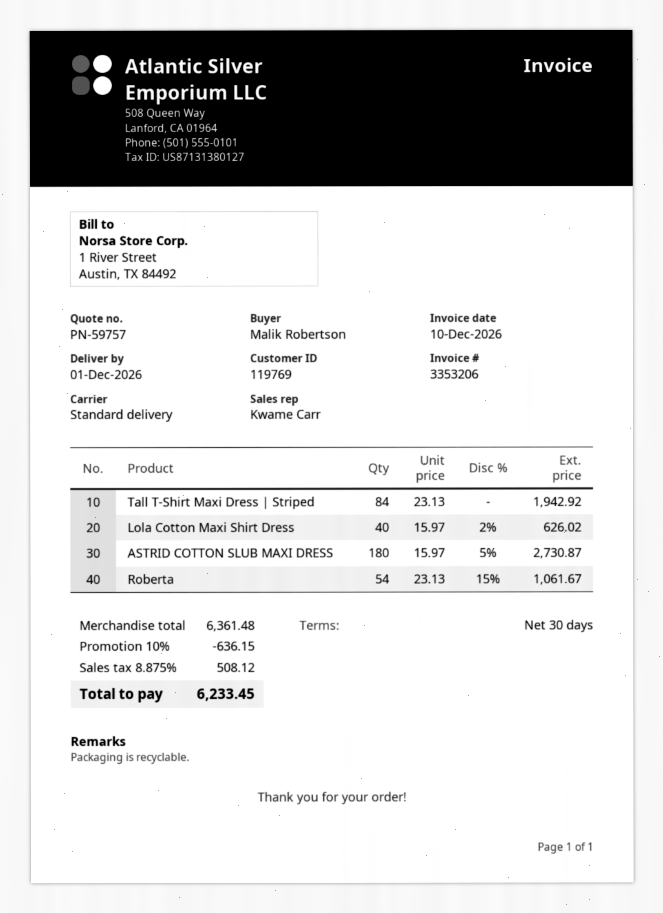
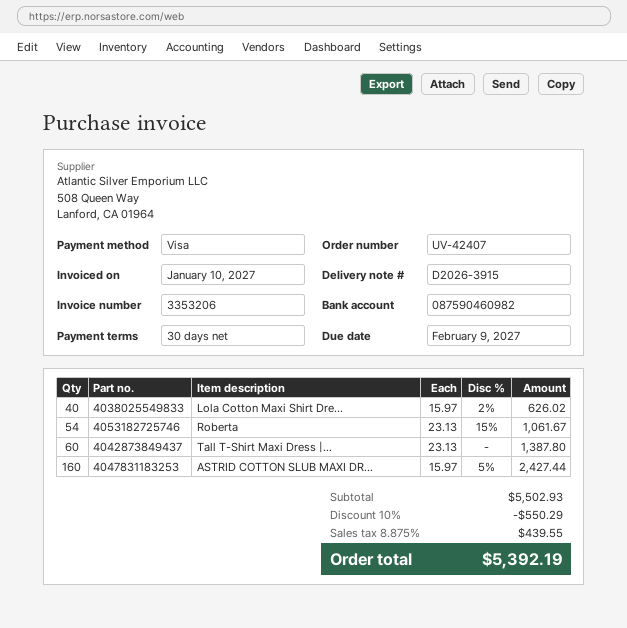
invoice date: 2026-12-10 -> 2027-01-10
Tall T-Shirt Maxi Dress | Striped: 84 x 23.13 = 1942.92 -> 60 x 23.13 = 1387.80
ASTRID COTTON SLUB MAXI DRESS: 180 x 15.97 - 5% = 2730.87 -> 160 x 15.97 - 5% = 2427.44
subtotal: 6361.48 -> 5502.93
discount: 10% = 636.15 -> 10% = 550.29
tax: 8.875% = 508.12 -> 8.875% = 439.55
total: 6233.45 -> 5392.19

